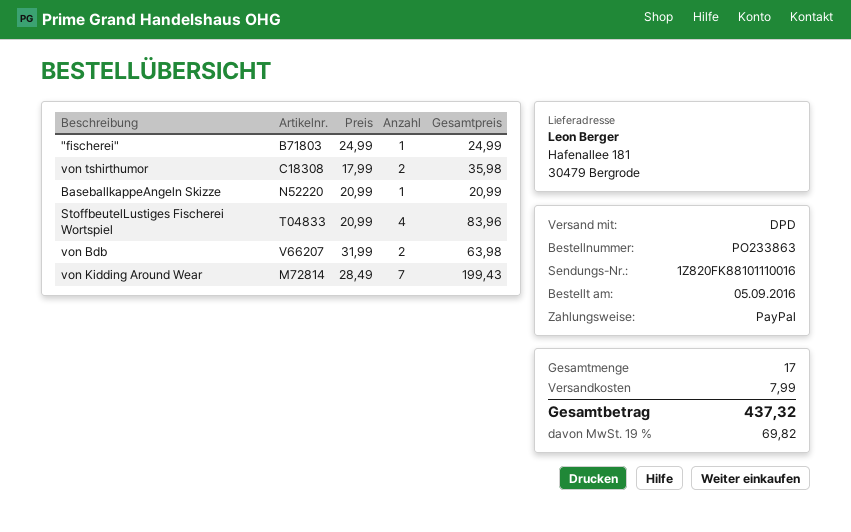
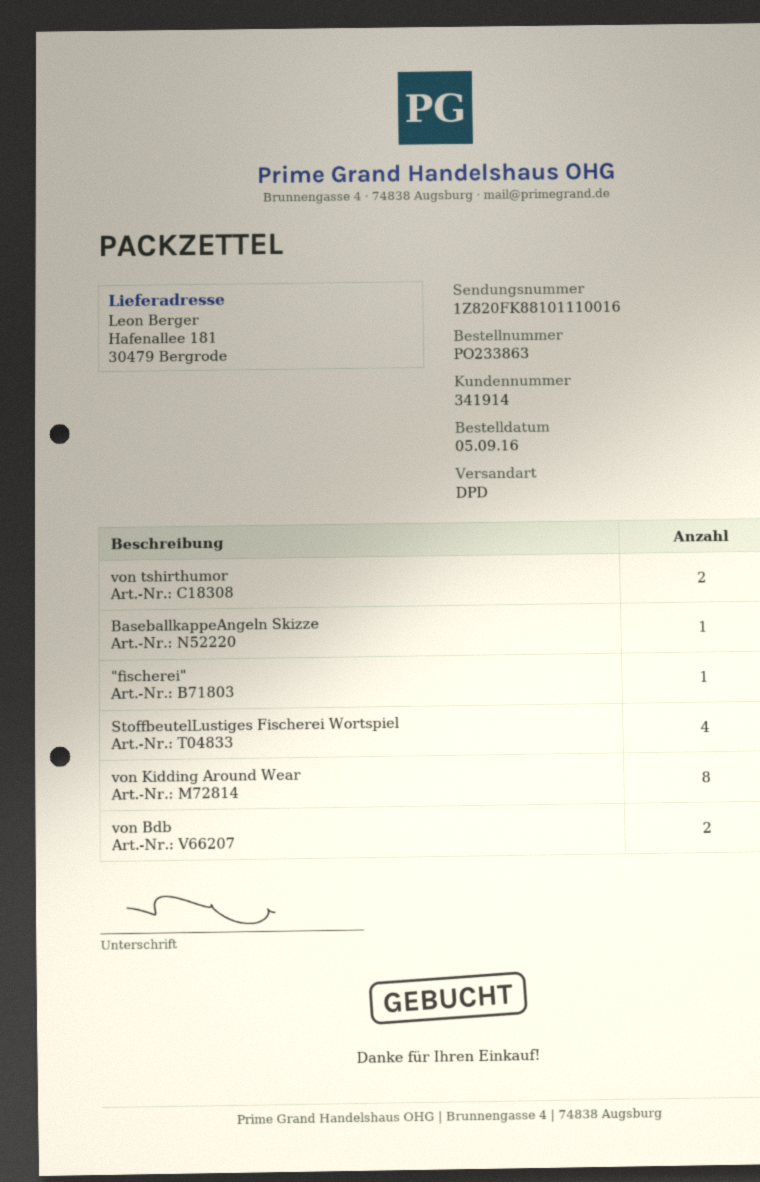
von Kidding Around Wear: 7 -> 8

